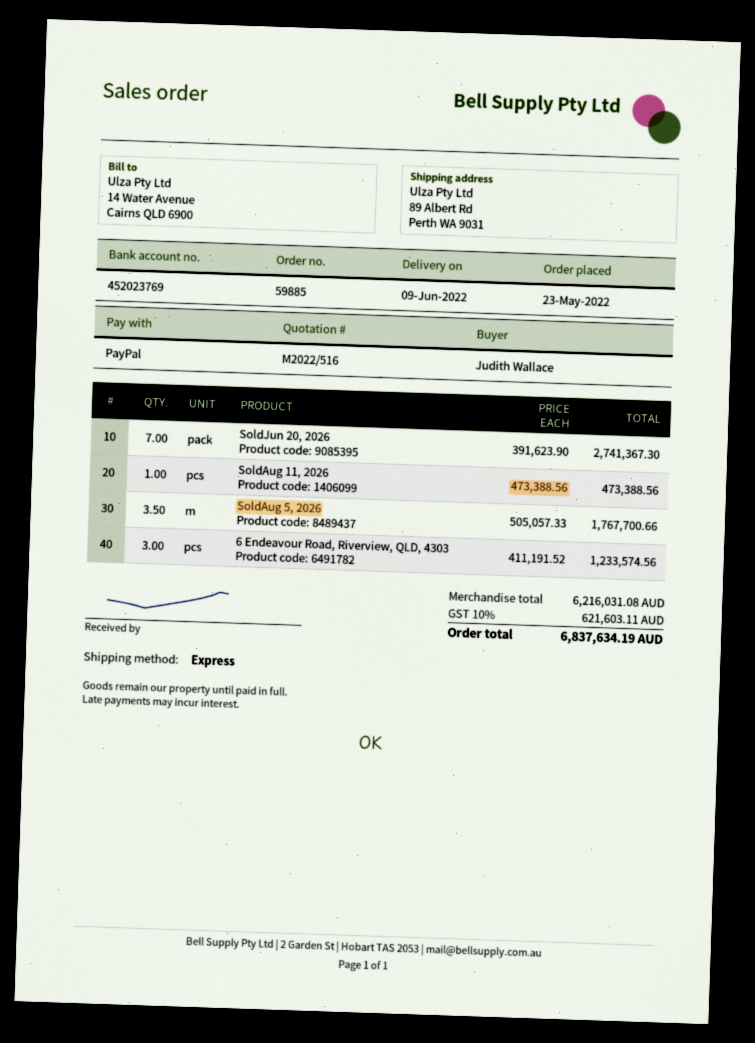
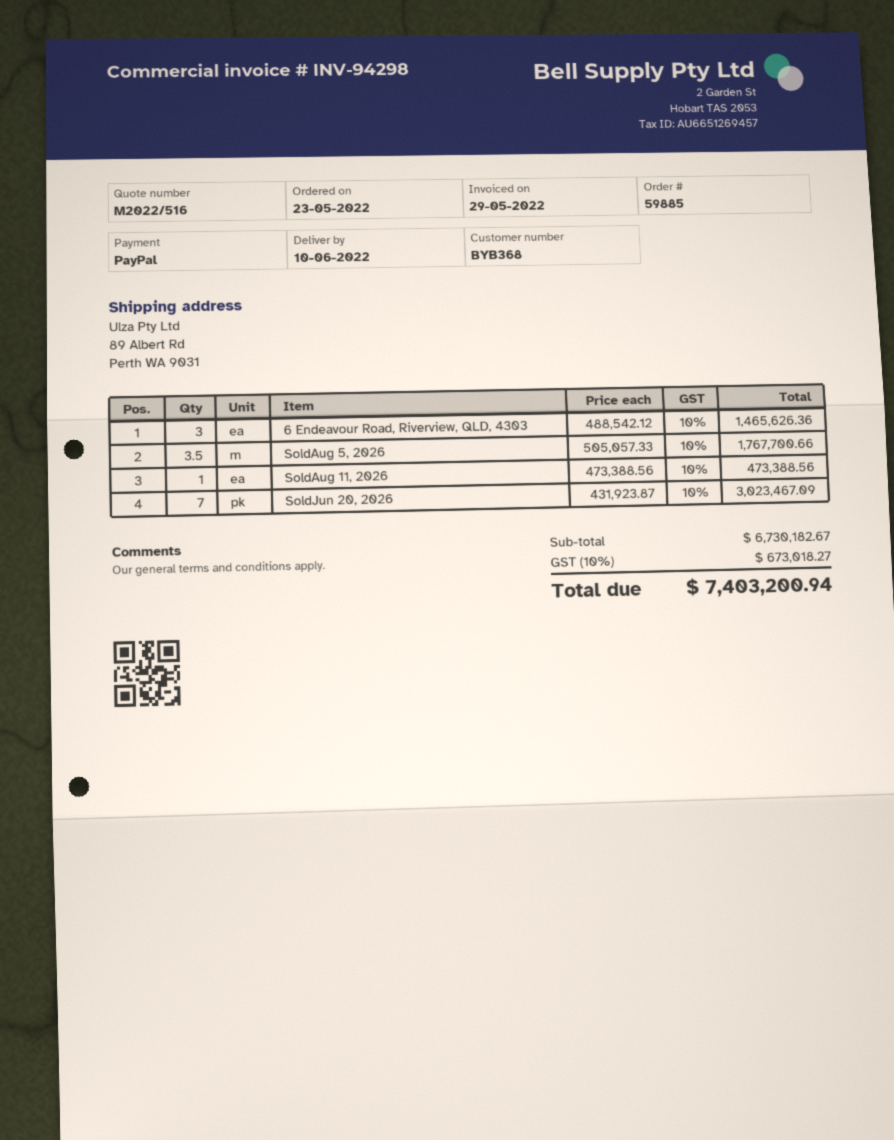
delivery date: 2022-06-09 -> 2022-06-10
SoldJun 20, 2026: 7 x 391623.90 = 2741367.30 -> 7 x 431923.87 = 3023467.09
6 Endeavour Road, Riverview, QLD, 4303: 3 x 411191.52 = 1233574.56 -> 3 x 488542.12 = 1465626.36
subtotal: 6216031.08 -> 6730182.67
tax: 10% = 621603.11 -> 10% = 673018.27
total: 6837634.19 -> 7403200.94

